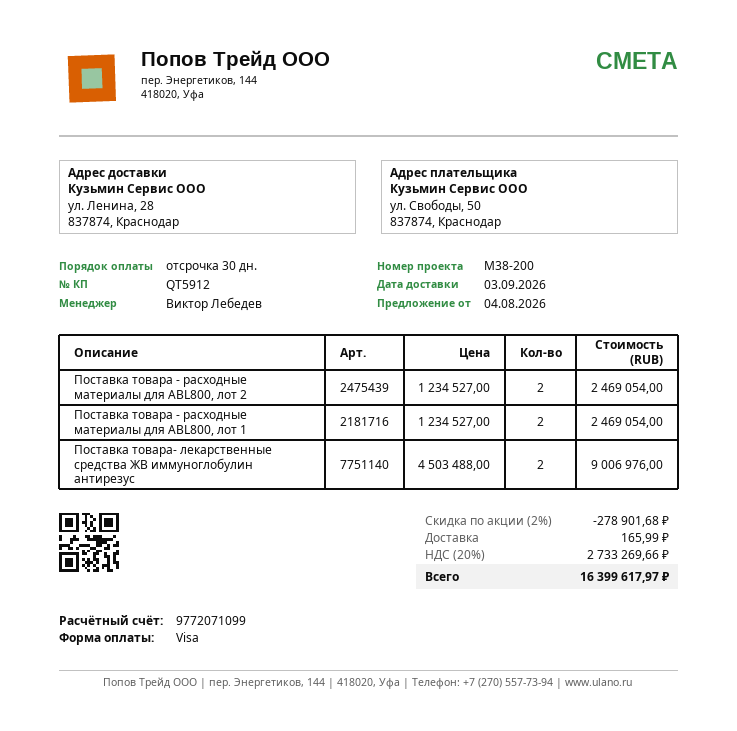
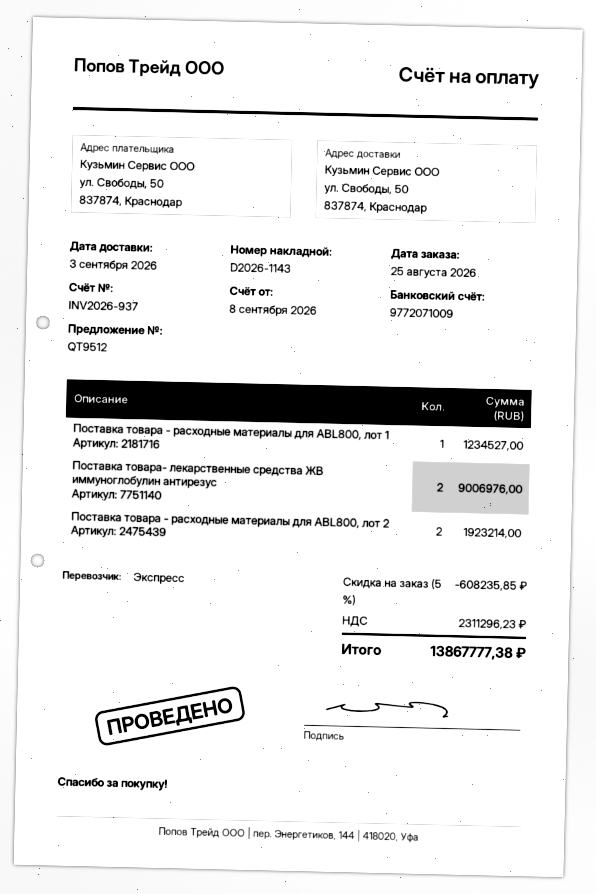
quote number: QT5912 -> QT9512
bank account: 9772071099 -> 9772071009
ship to: ул. Ленина, 28, 837874, Краснодар -> ул. Свободы, 50, 837874, Краснодар
Поставка товара - расходные материалы для ABL800, лот 2: 2 for 2469054.00 -> 2 for 1923214.00
Поставка товара - расходные материалы для ABL800, лот 1: 2 for 2469054.00 -> 1 for 1234527.00
discount: 2% = 278901.68 -> 5% = 608235.85
shipping: 165.99 -> none
tax: 2733269.66 -> 2311296.23
total: 16399617.97 -> 13867777.38

